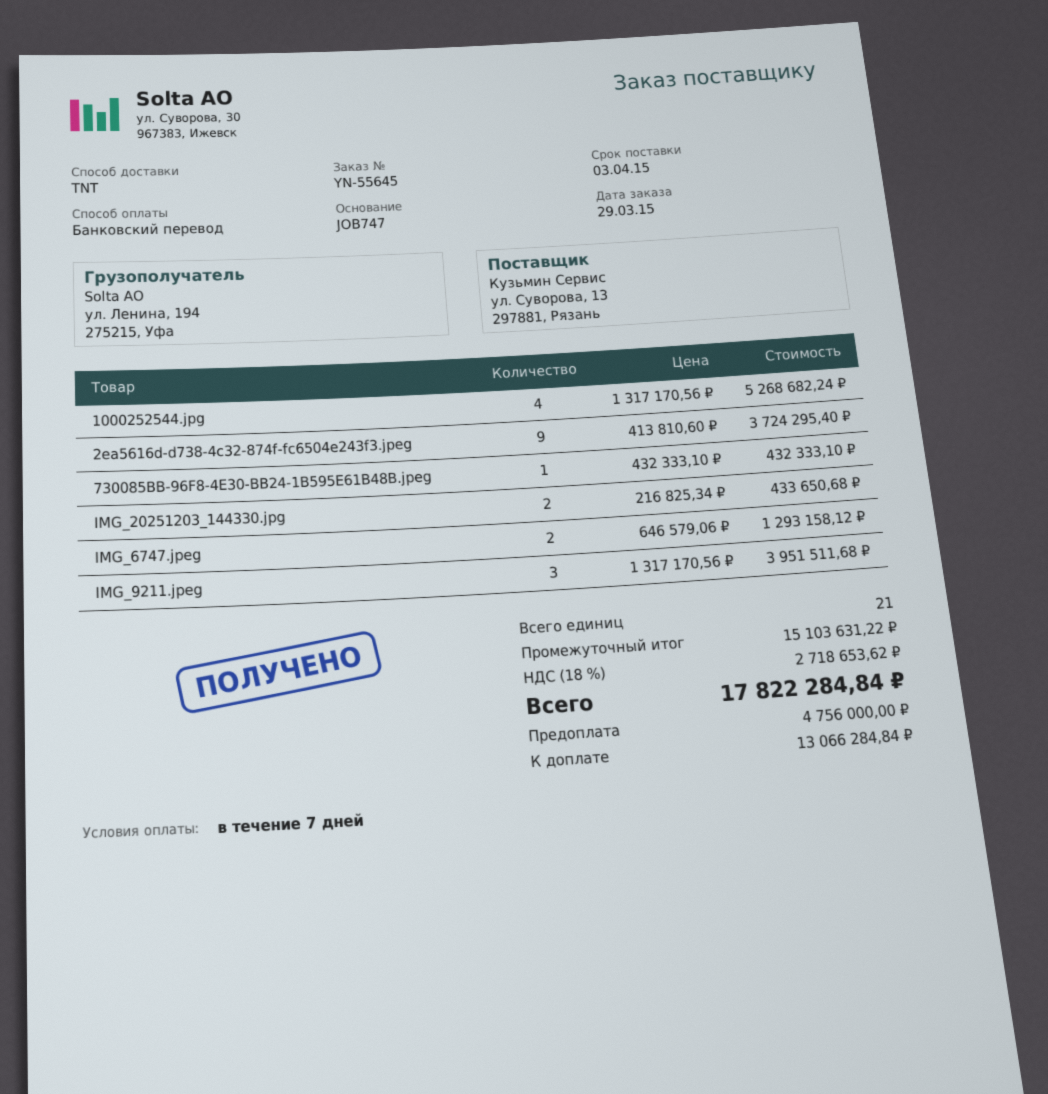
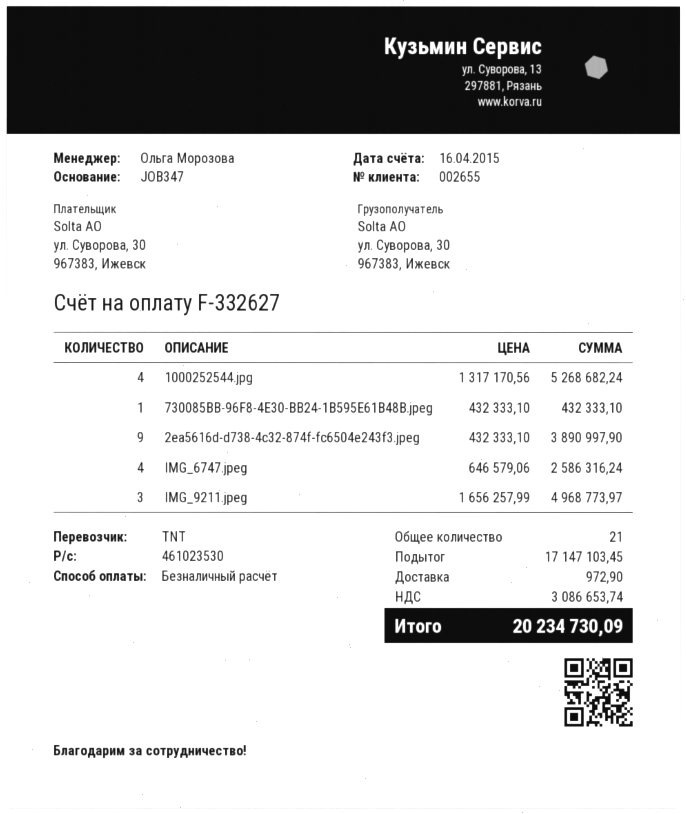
reference: JOB747 -> JOB347
ship to: ул. Ленина, 194, 275215, Уфа -> ул. Суворова, 30, 967383, Ижевск
2ea5616d-d738-4c32-874f-fc6504e243f3.jpeg: 9 x 413810.60 = 3724295.40 -> 9 x 432333.10 = 3890997.90
IMG_20251203_144330.jpg: 2 x 216825.34 = 433650.68 -> none
IMG_6747.jpeg: 2 x 646579.06 = 1293158.12 -> 4 x 646579.06 = 2586316.24
IMG_9211.jpeg: 3 x 1317170.56 = 3951511.68 -> 3 x 1656257.99 = 4968773.97
subtotal: 15103631.22 -> 17147103.45
shipping: none -> 972.90
tax: 2718653.62 -> 3086653.74
total: 17822284.84 -> 20234730.09

